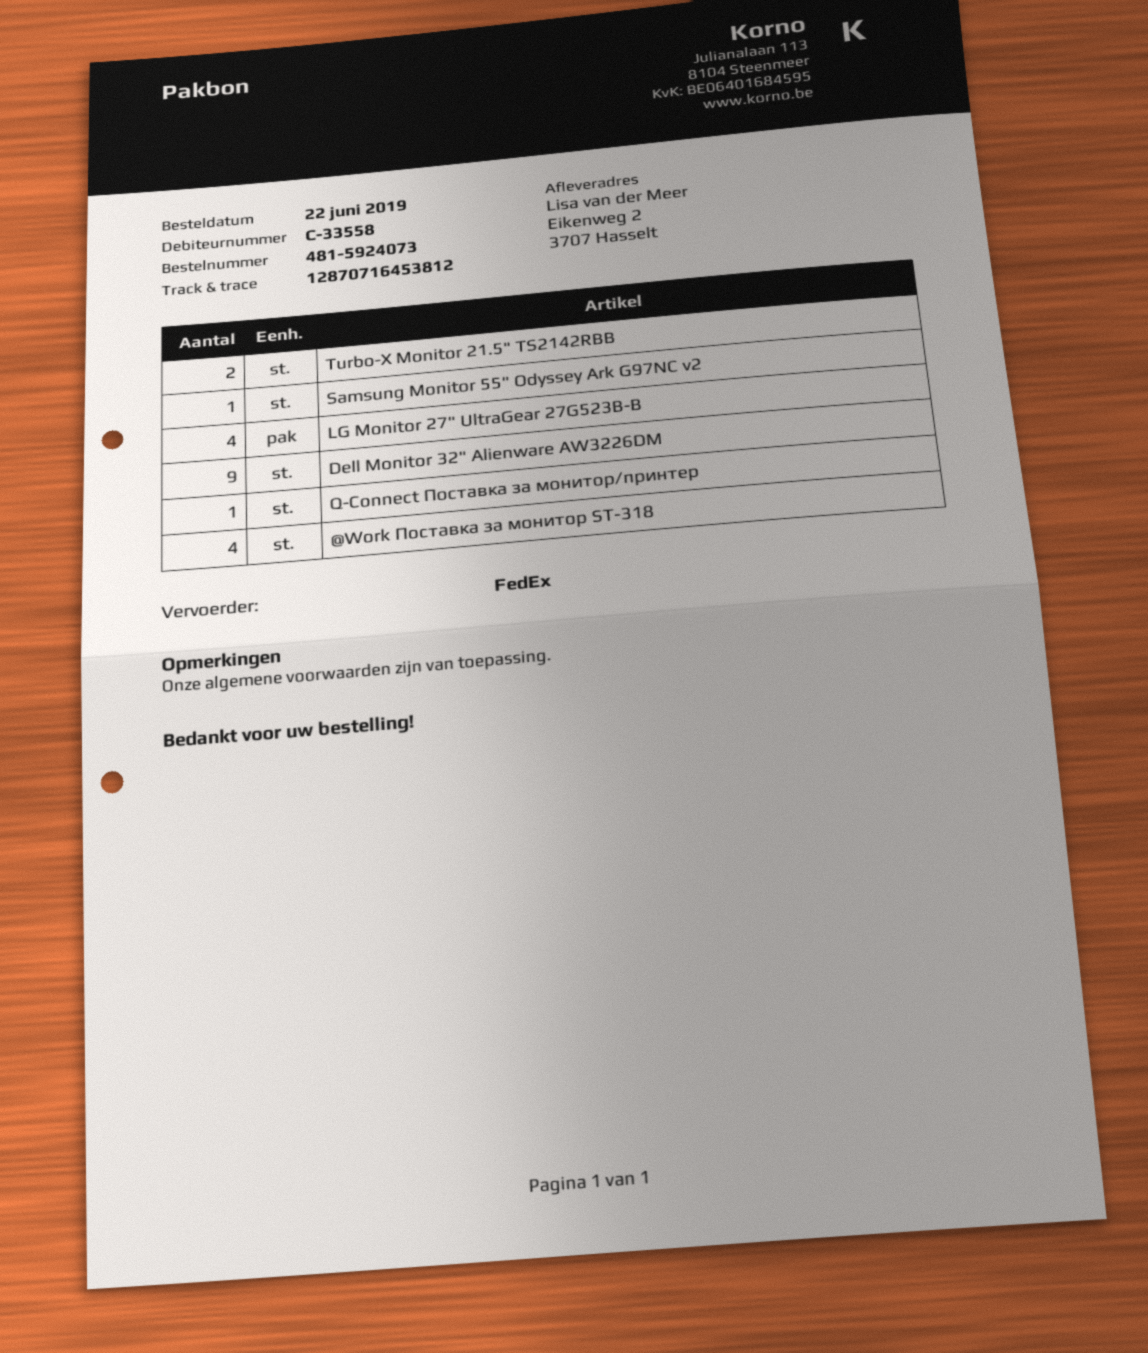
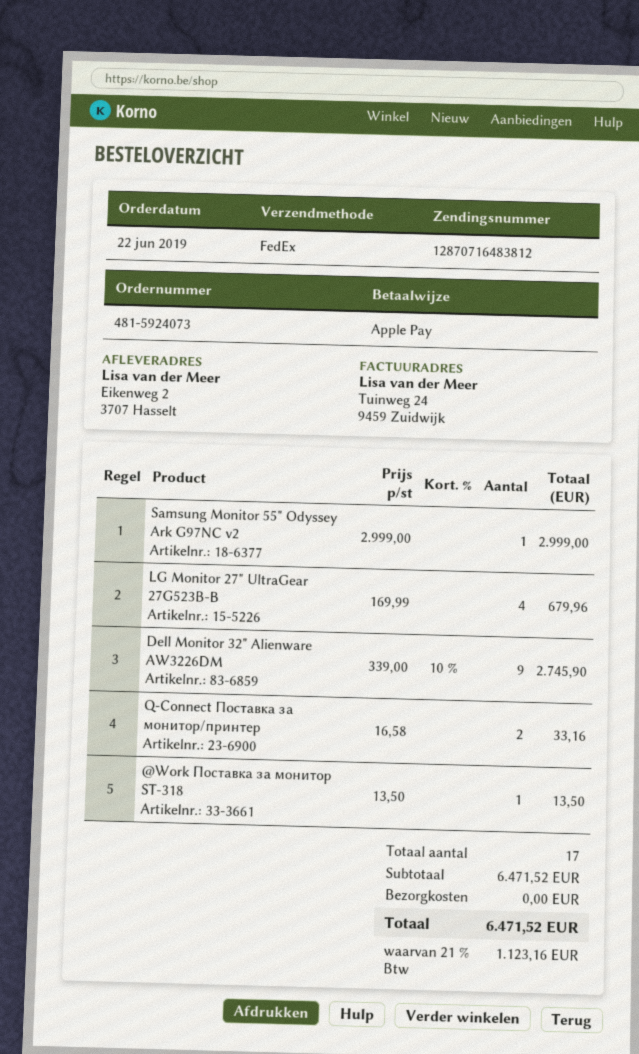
tracking number: 12870716453812 -> 12870716483812
Turbo-X Monitor 21.5" TS2142RBB: 2 -> none
Q-Connect Поставка за монитор/принтер: 1 -> 2
@Work Поставка за монитор ST-318: 4 -> 1

